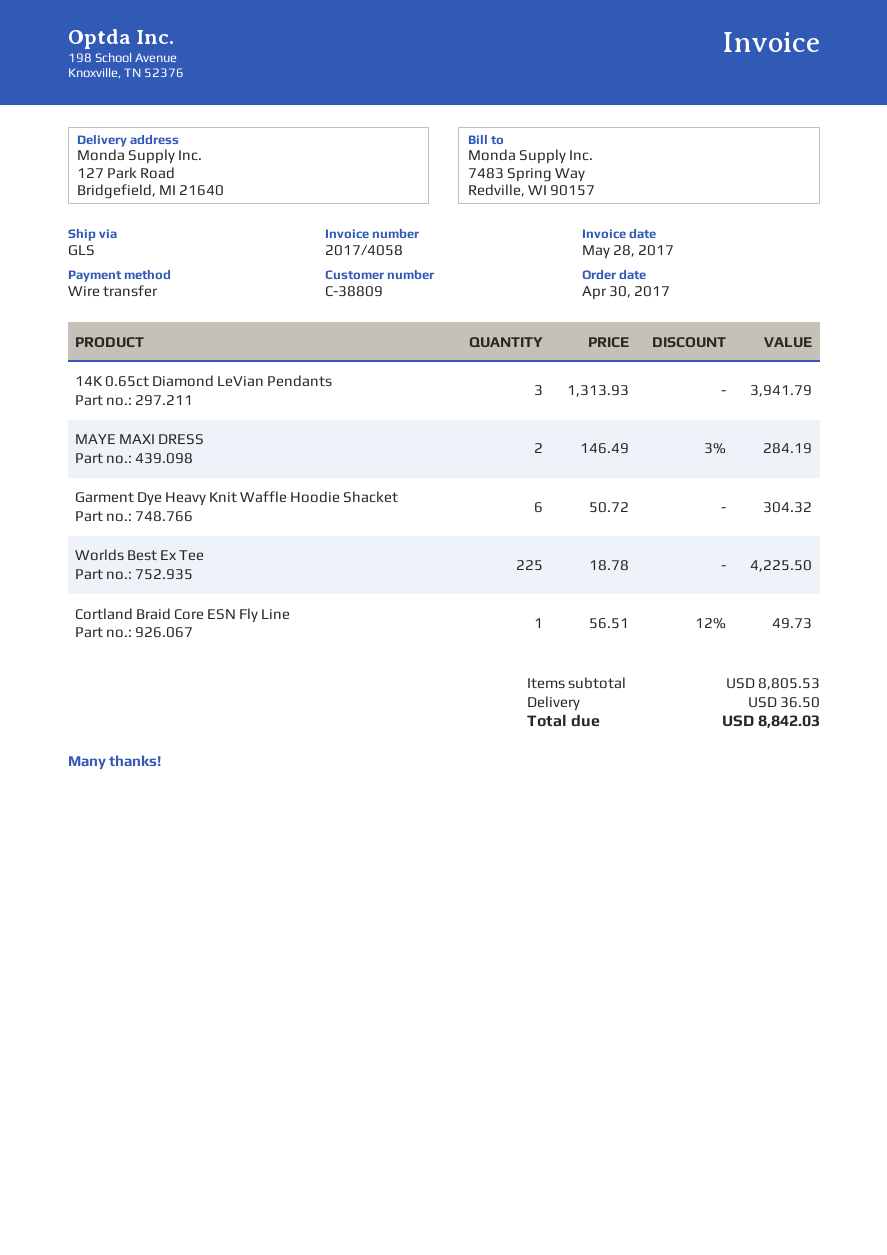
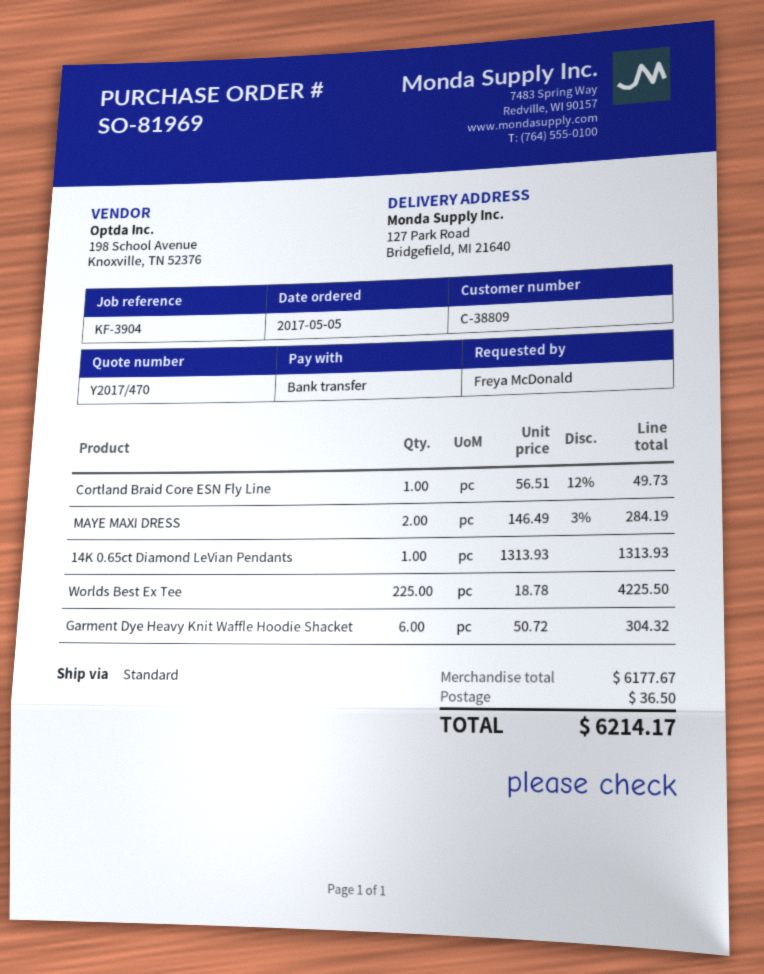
order date: 2017-04-30 -> 2017-05-05
shipping method: GLS -> standard
14K 0.65ct Diamond LeVian Pendants: 3 x 1313.93 = 3941.79 -> 1 x 1313.93 = 1313.93
subtotal: 8805.53 -> 6177.67
total: 8842.03 -> 6214.17

